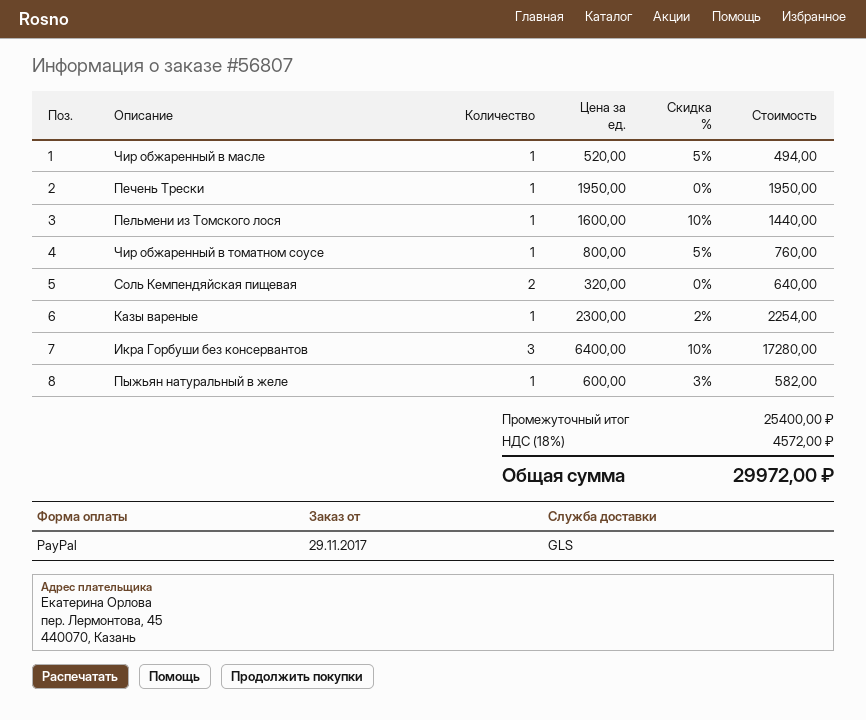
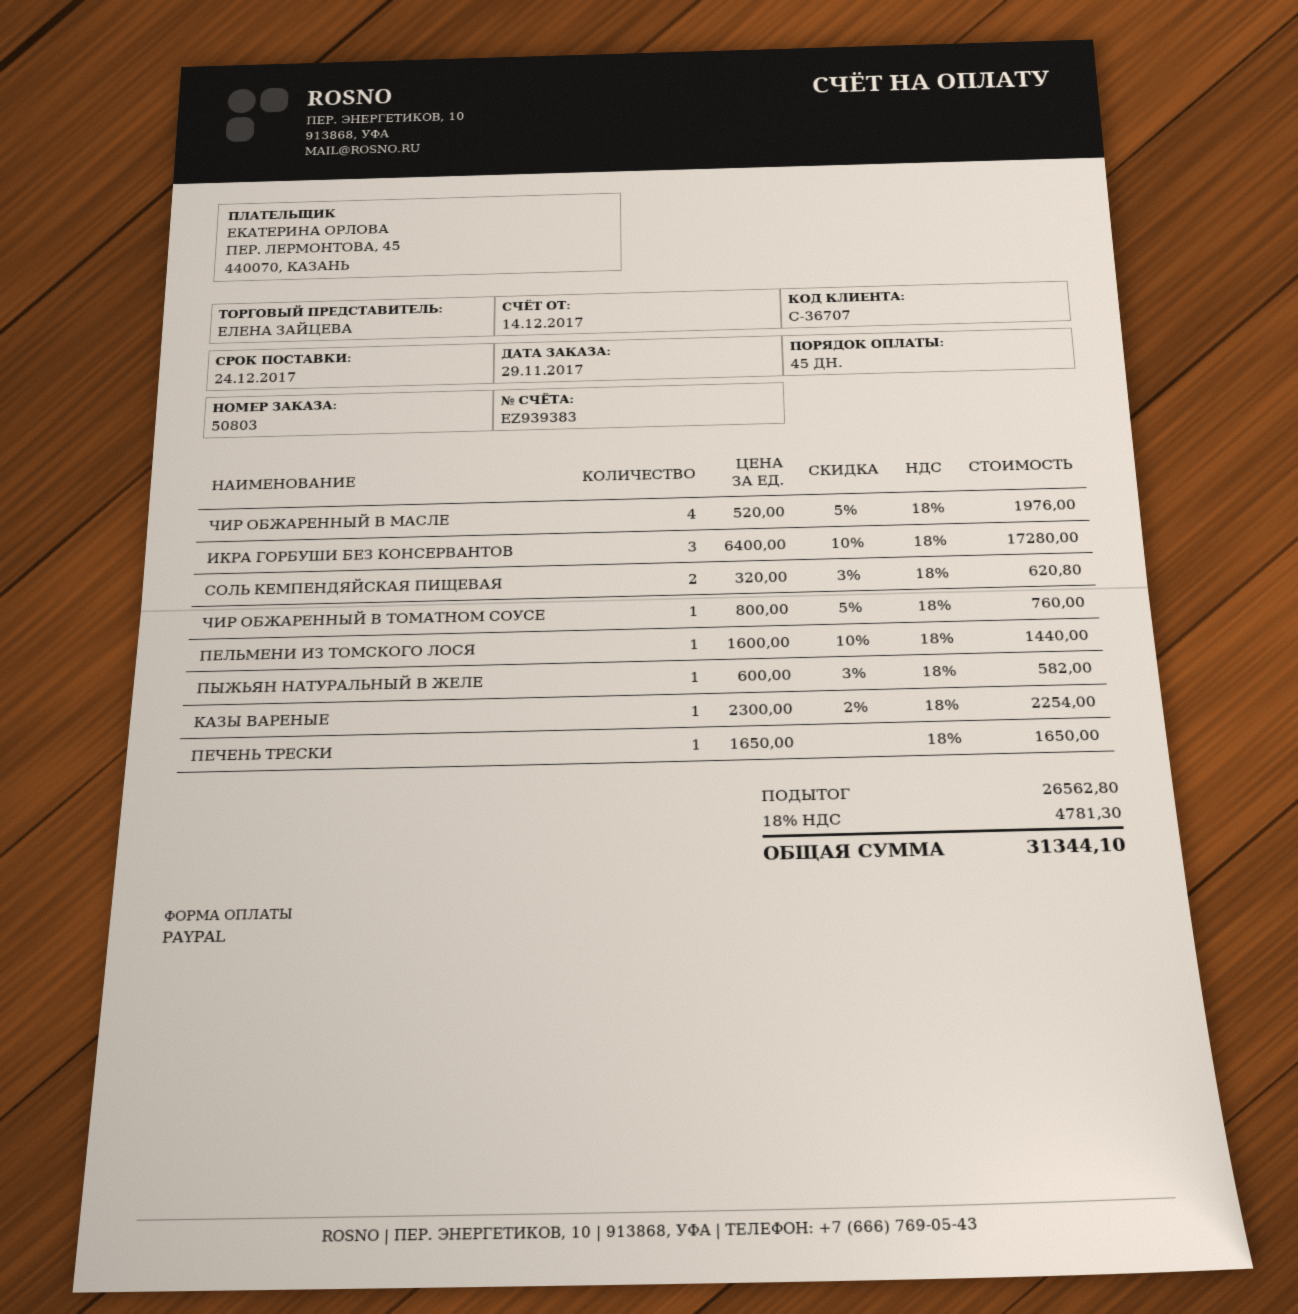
order number: 56807 -> 50803
Чир обжаренный в масле: 1 x 520.00 - 5% = 494.00 -> 4 x 520.00 - 5% = 1976.00
Печень Трески: 1 x 1950.00 = 1950.00 -> 1 x 1650.00 = 1650.00
Соль Кемпендяйская пищевая: 2 x 320.00 = 640.00 -> 2 x 320.00 - 3% = 620.80
subtotal: 25400.00 -> 26562.80
tax: 18% = 4572.00 -> 18% = 4781.30
total: 29972.00 -> 31344.10

